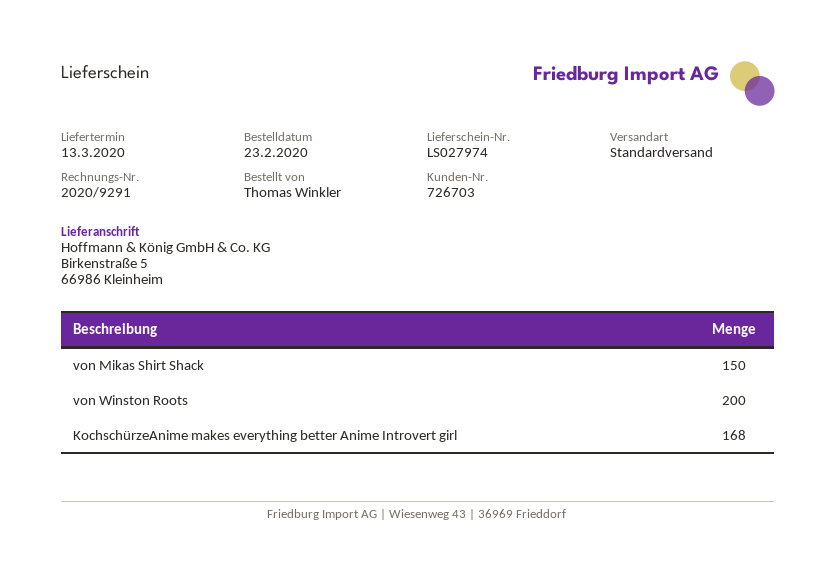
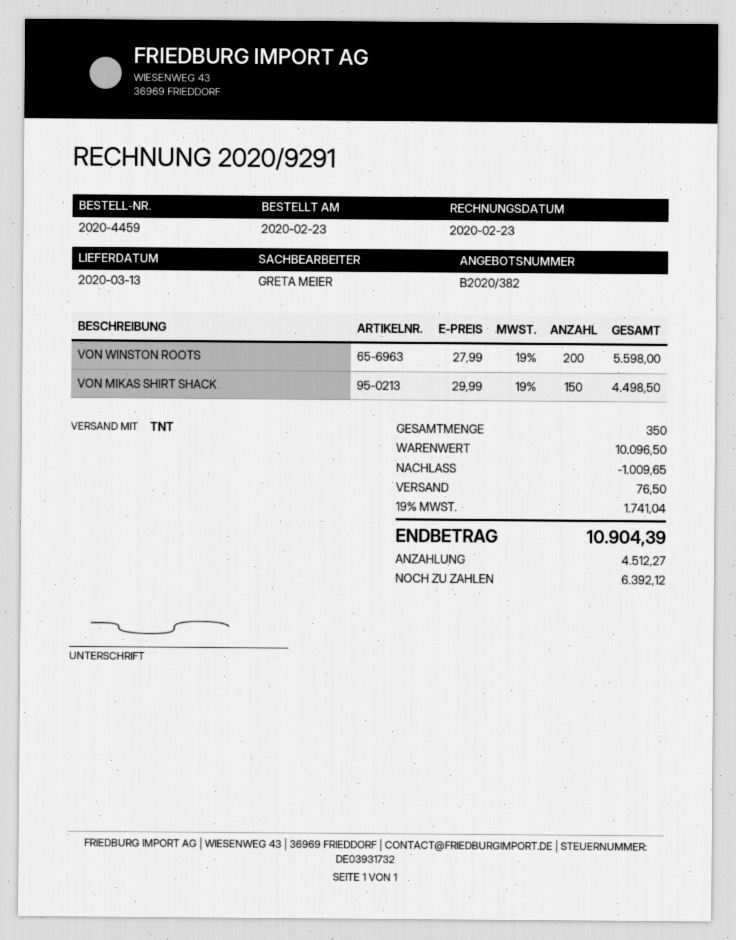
shipping method: standard -> TNT
KochschürzeAnime makes everything better Anime Introvert girl: 168 -> none

